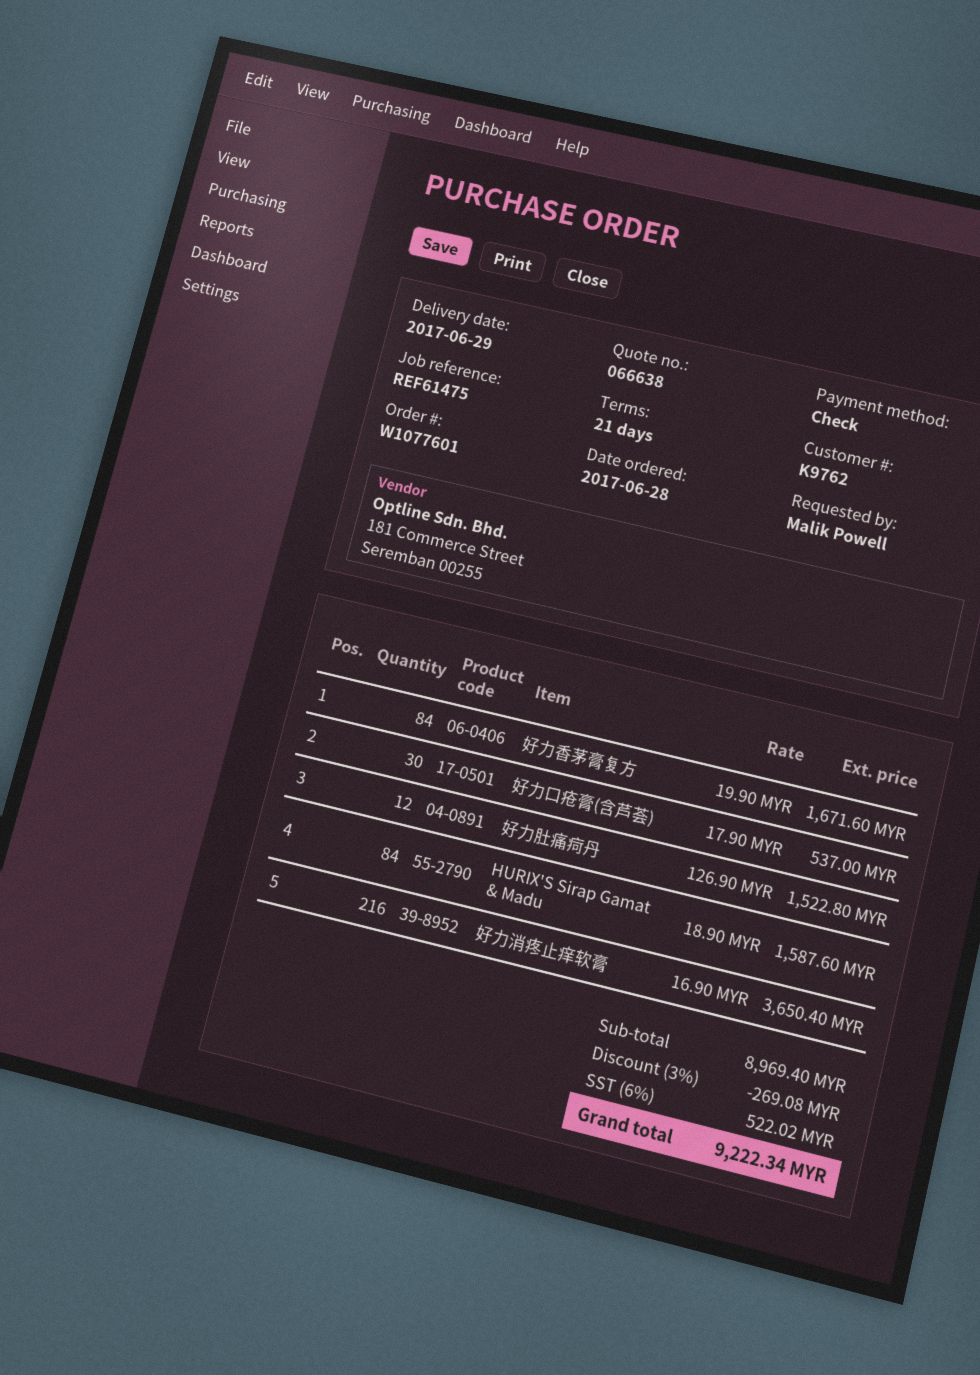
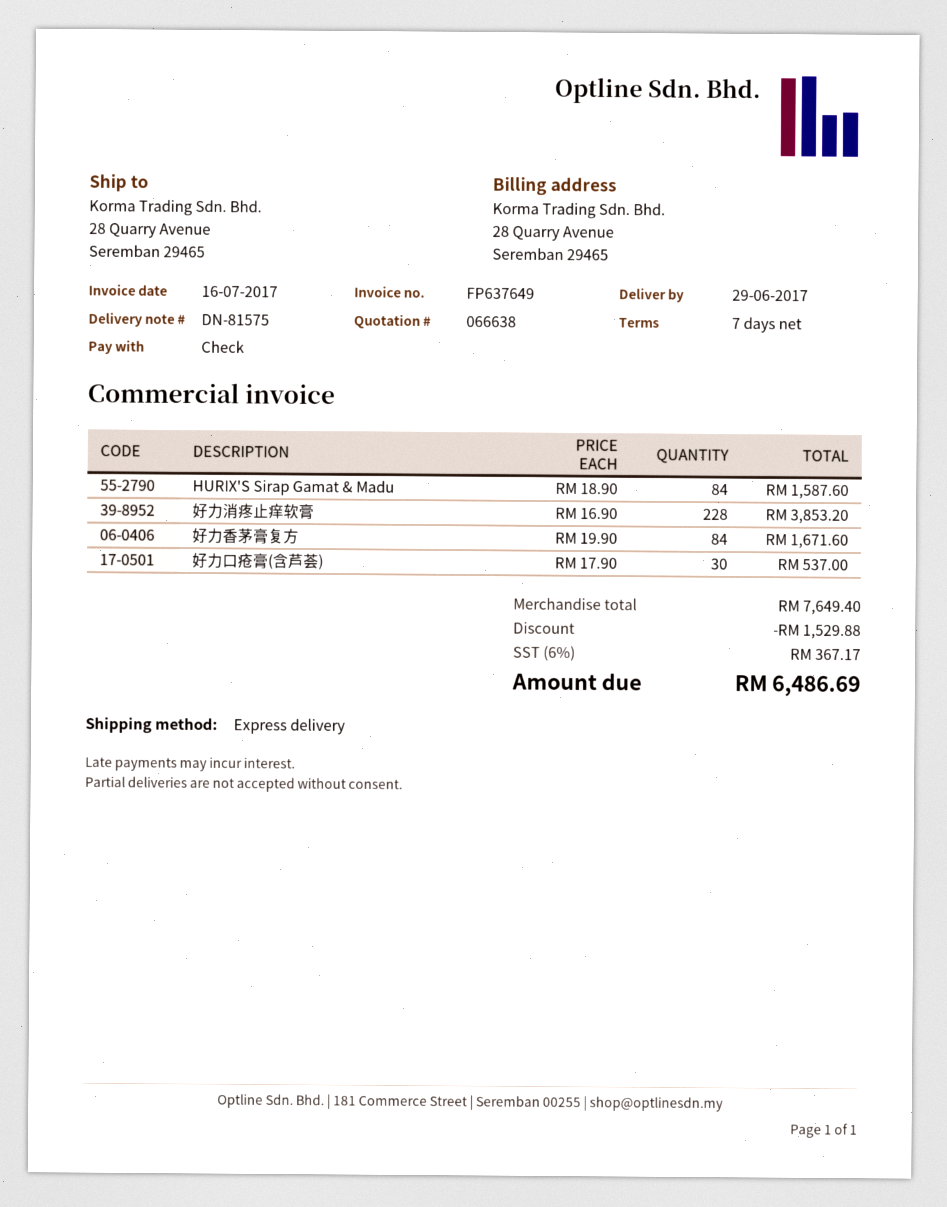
payment terms: 21 days -> 7 days
好力肚痛疴丹: 12 x 126.90 = 1522.80 -> none
好力消疼止痒软膏: 216 x 16.90 = 3650.40 -> 228 x 16.90 = 3853.20
subtotal: 8969.40 -> 7649.40
discount: 269.08 -> 1529.88
tax: 6% = 522.02 -> 6% = 367.17
total: 9222.34 -> 6486.69

